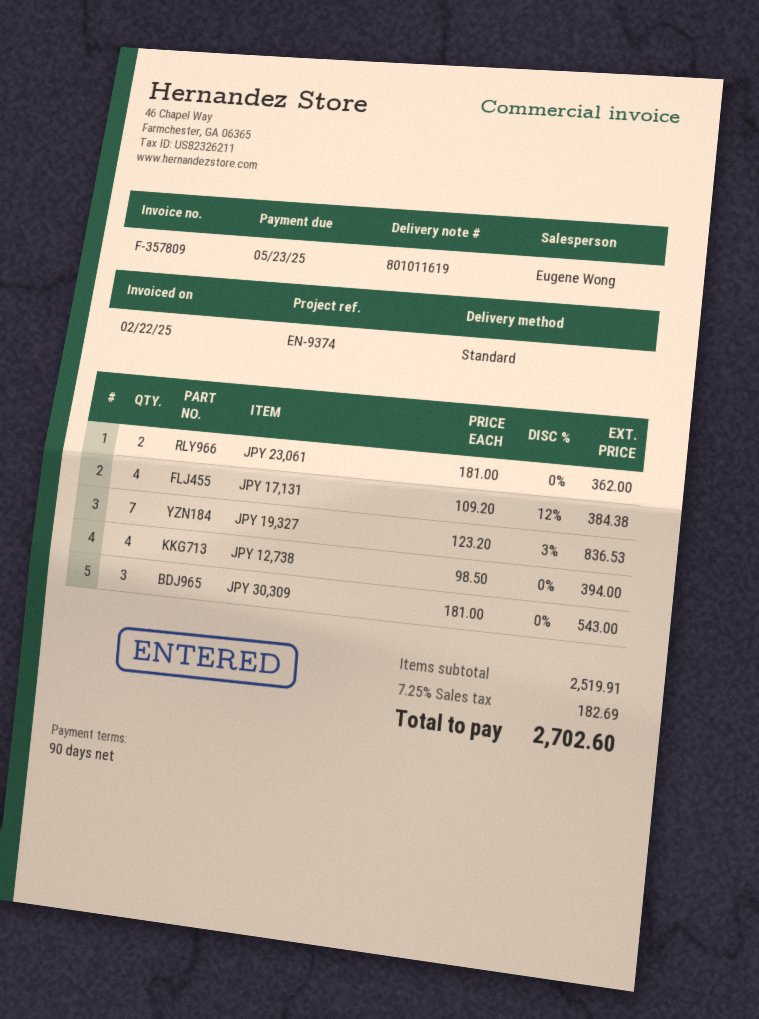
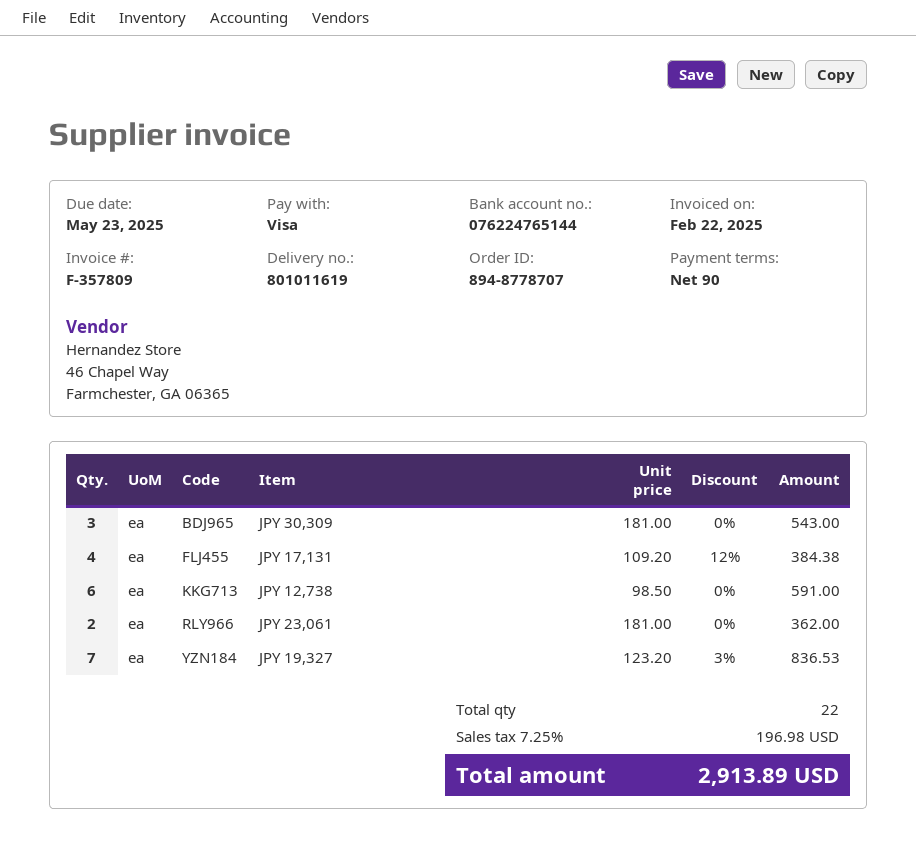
JPY 12,738: 4 x 98.50 = 394.00 -> 6 x 98.50 = 591.00
tax: 7.25% = 182.69 -> 7.25% = 196.98
total: 2702.60 -> 2913.89

